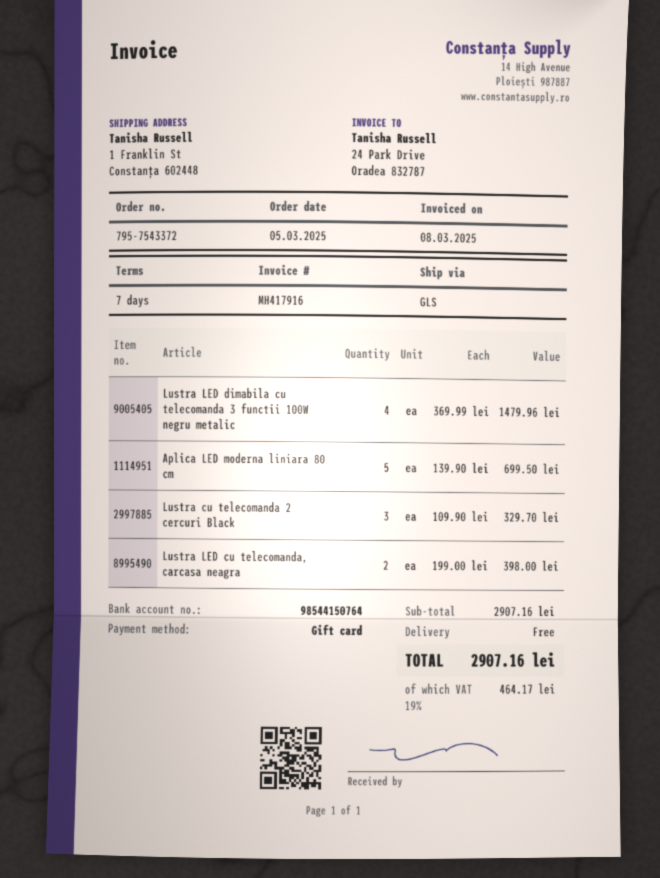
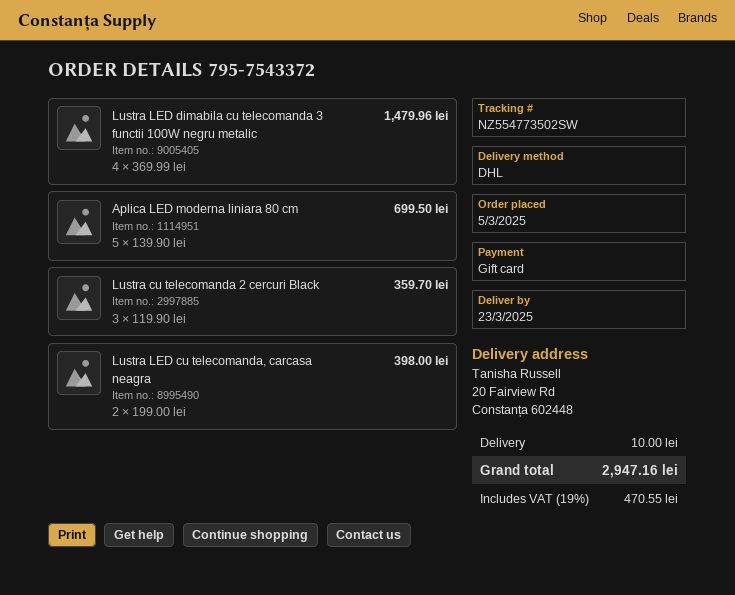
shipping method: GLS -> DHL
ship to: 1 Franklin St, Constanța 602448 -> 20 Fairview Rd, Constanța 602448
Lustra cu telecomanda 2 cercuri Black: 3 x 109.90 = 329.70 -> 3 x 119.90 = 359.70
shipping: 0.00 -> 10.00
tax: 19% = 464.17 -> 19% = 470.55
total: 2907.16 -> 2947.16

